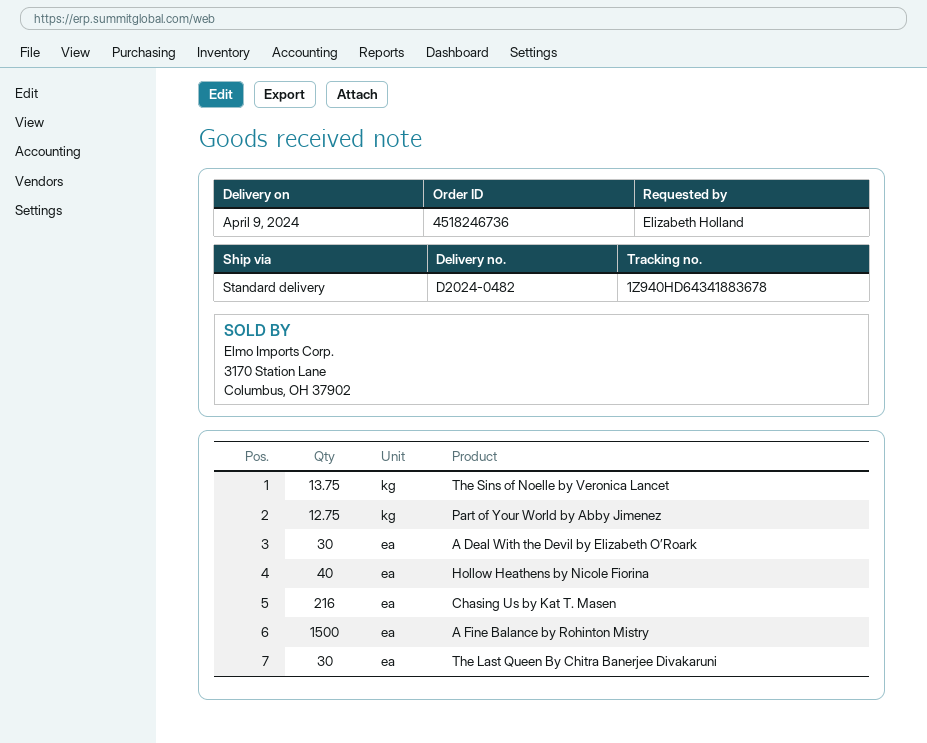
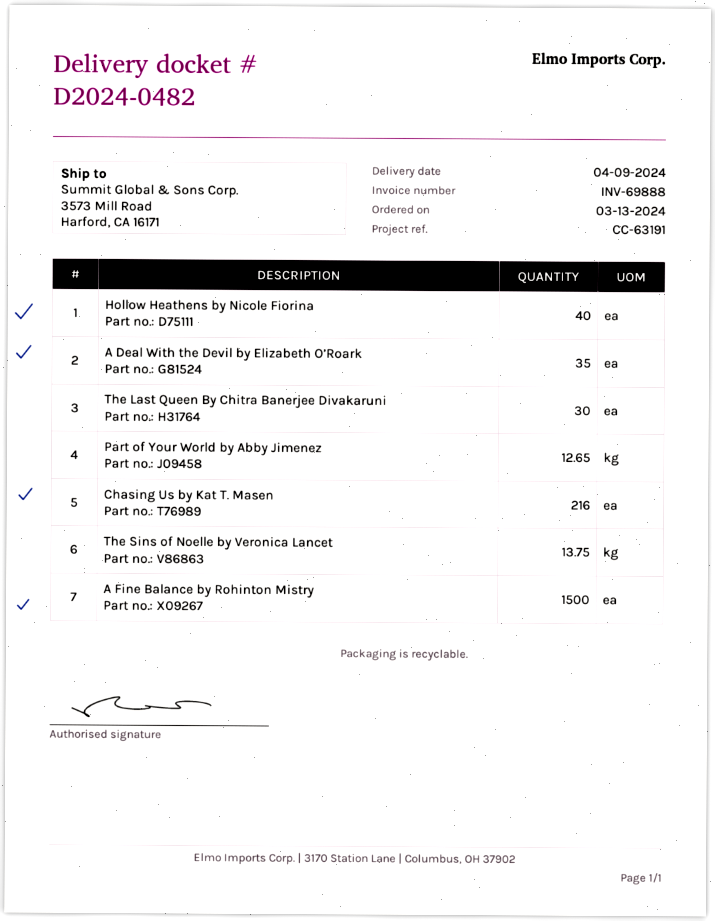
Part of Your World by Abby Jimenez: 12.75 -> 12.65
A Deal With the Devil by Elizabeth O’Roark: 30 -> 35

